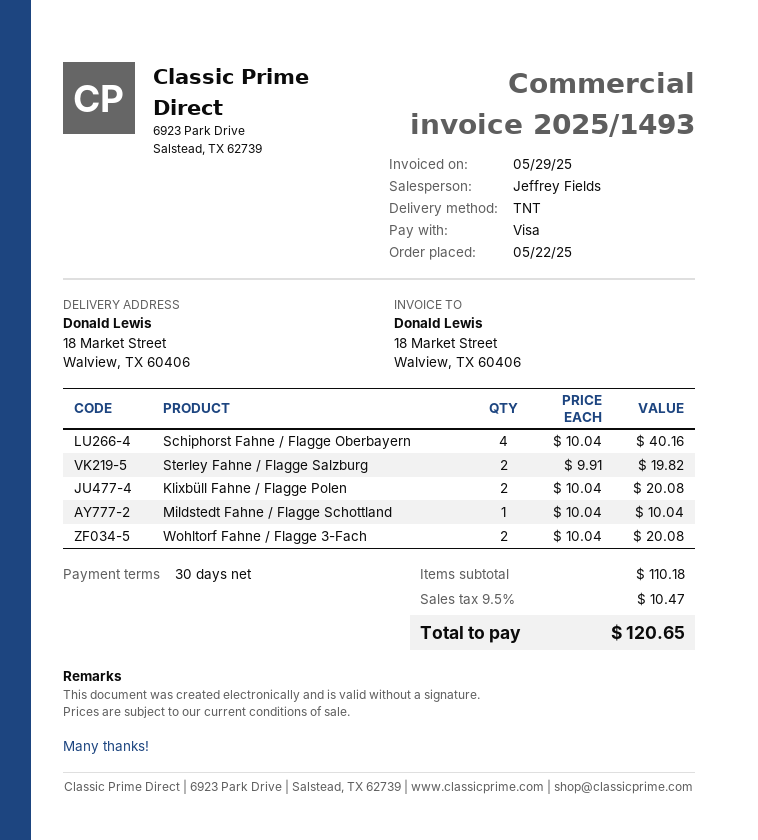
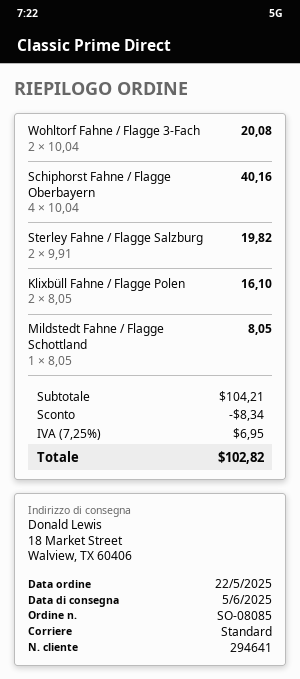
shipping method: TNT -> standard
Klixbüll Fahne / Flagge Polen: 2 x 10.04 = 20.08 -> 2 x 8.05 = 16.10
Mildstedt Fahne / Flagge Schottland: 1 x 10.04 = 10.04 -> 1 x 8.05 = 8.05
subtotal: 110.18 -> 104.21
discount: none -> 8.34
tax: 9.5% = 10.47 -> 7.25% = 6.95
total: 120.65 -> 102.82

